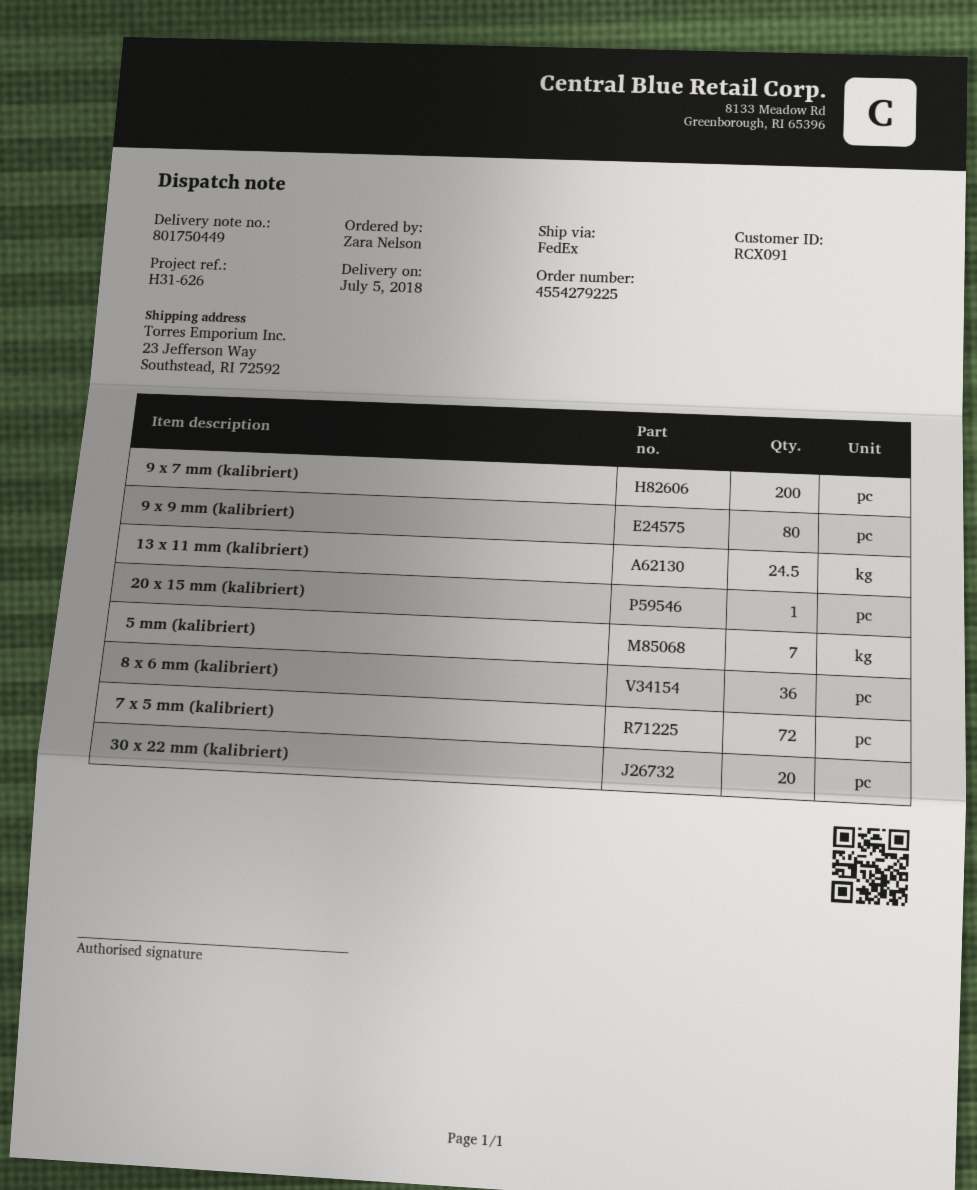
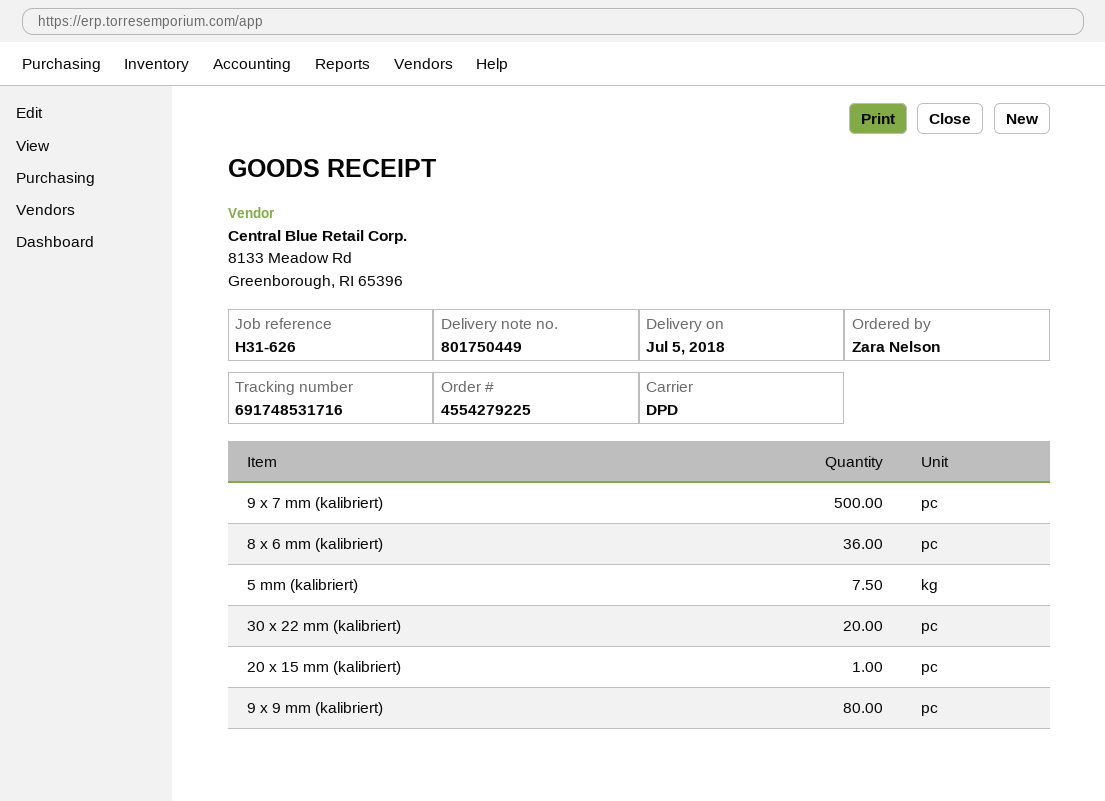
shipping method: FedEx -> DPD
9 x 7 mm (kalibriert): 200 -> 500
13 x 11 mm (kalibriert): 24.5 -> none
5 mm (kalibriert): 7 -> 7.5
7 x 5 mm (kalibriert): 72 -> none

